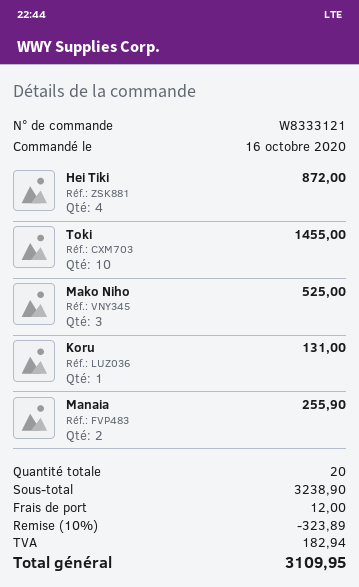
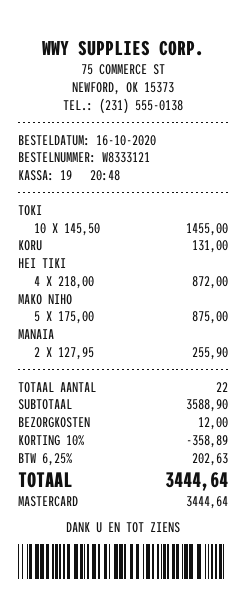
Mako Niho: 3 for 525.00 -> 5 for 875.00
total quantity: 20 -> 22
subtotal: 3238.90 -> 3588.90
discount: 10% = 323.89 -> 10% = 358.89
tax: 182.94 -> 202.63
total: 3109.95 -> 3444.64

